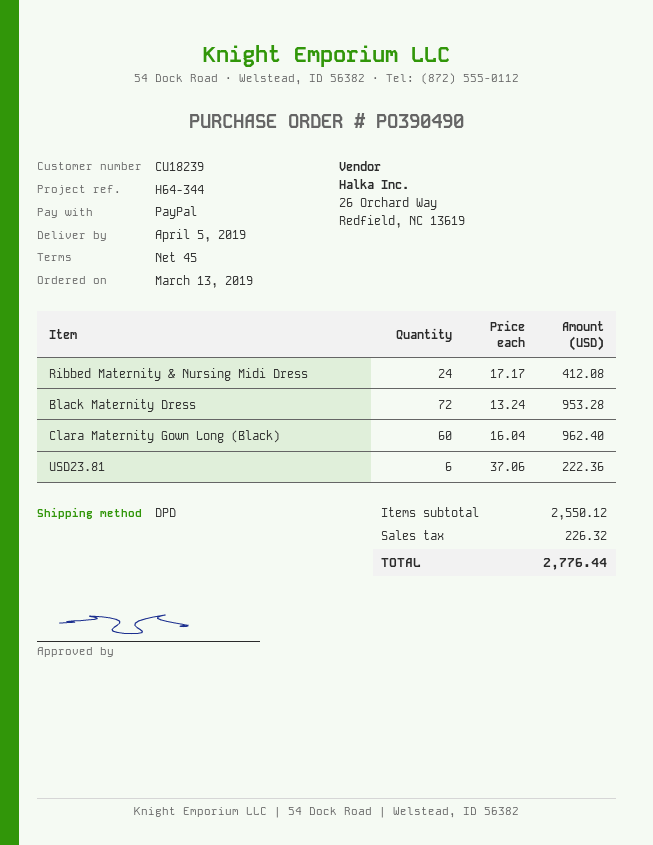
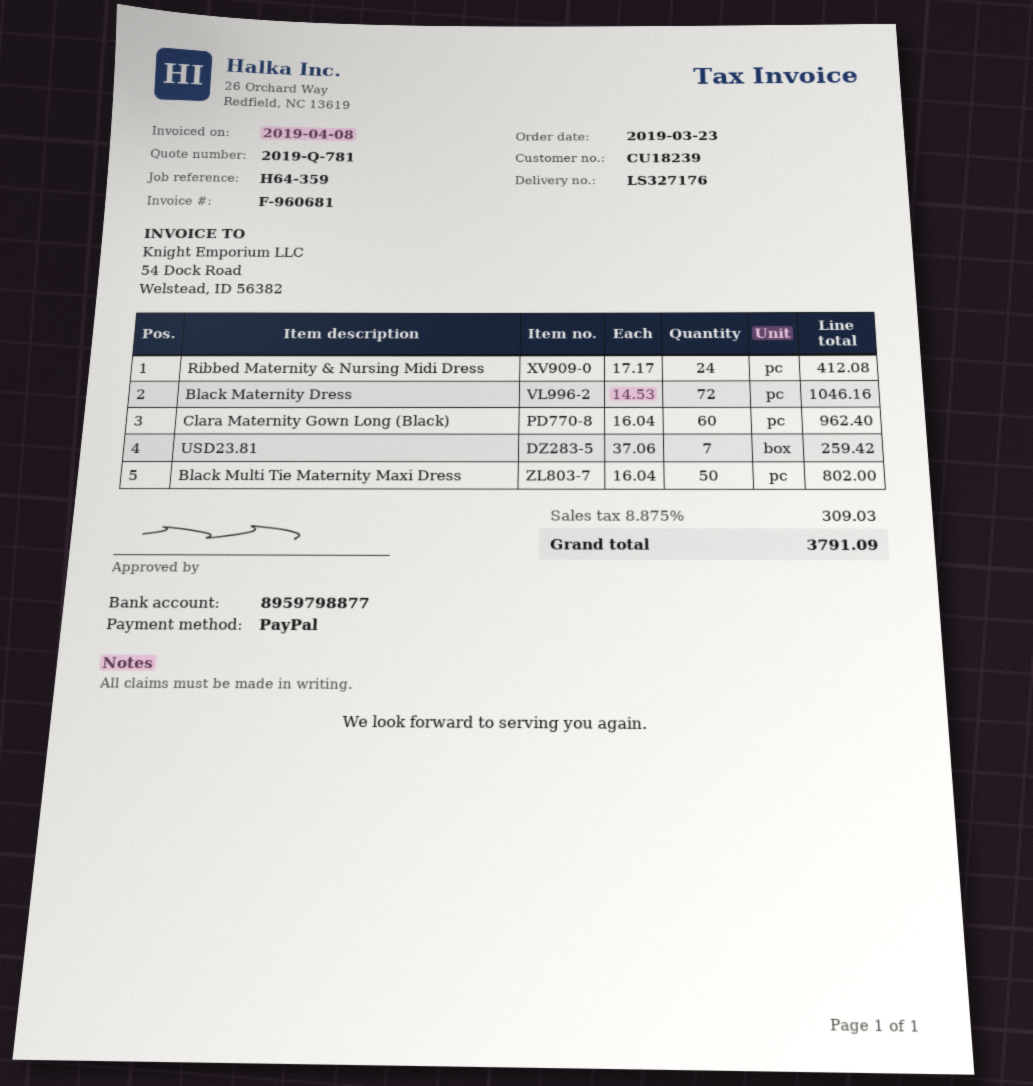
order date: 2019-03-13 -> 2019-03-23
reference: H64-344 -> H64-359
Black Maternity Dress: 72 x 13.24 = 953.28 -> 72 x 14.53 = 1046.16
USD23.81: 6 x 37.06 = 222.36 -> 7 x 37.06 = 259.42
Black Multi Tie Maternity Maxi Dress: none -> 50 x 16.04 = 802.00
tax: 226.32 -> 309.03
total: 2776.44 -> 3791.09

